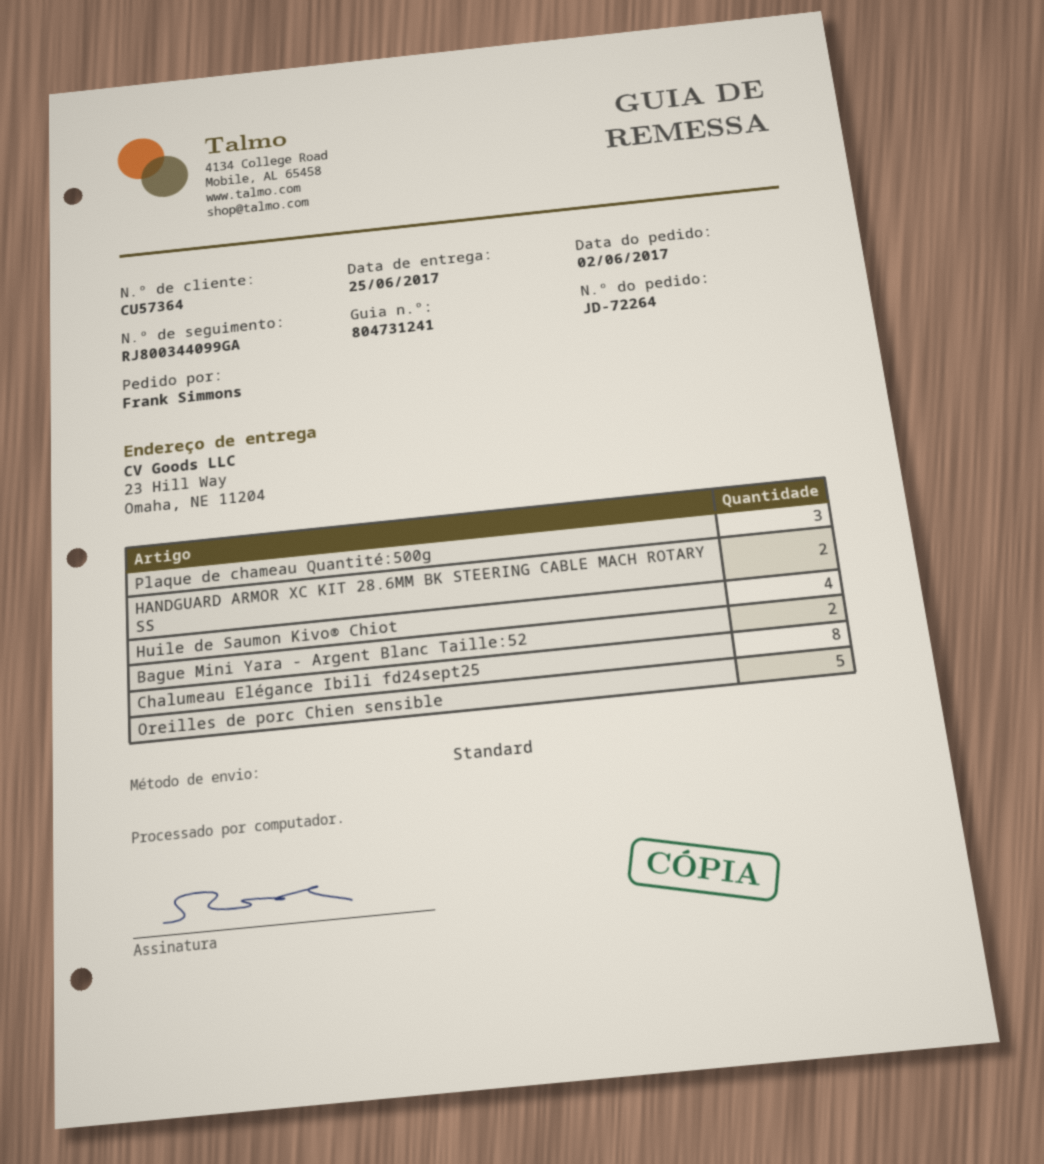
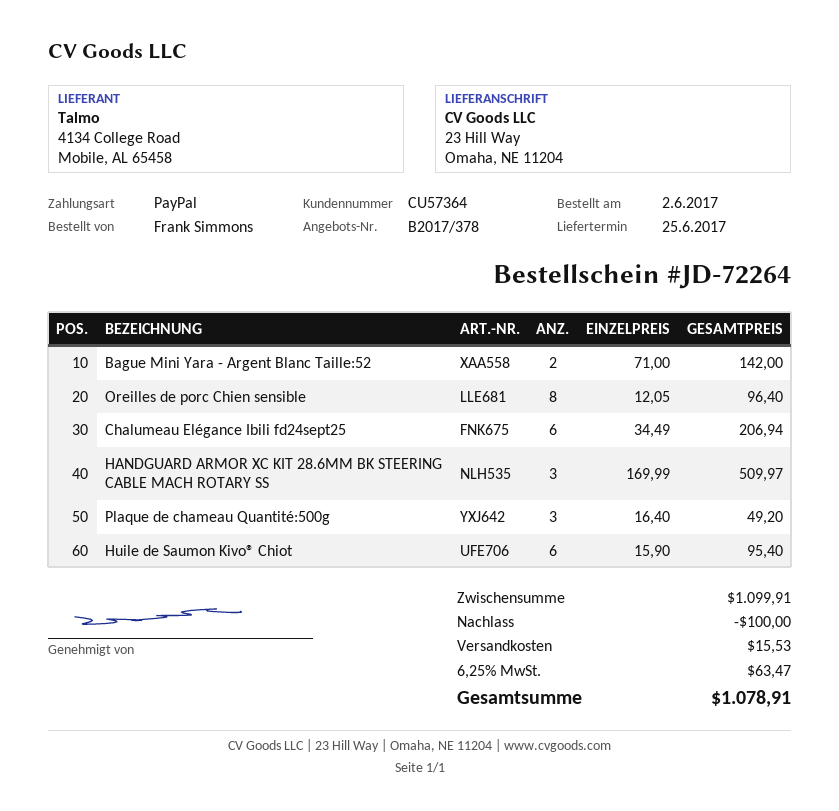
HANDGUARD ARMOR XC KIT 28.6MM BK STEERING CABLE MACH ROTARY SS: 2 -> 3
Huile de Saumon Kivo® Chiot: 4 -> 6
Chalumeau Elégance Ibili fd24sept25: 8 -> 6
Oreilles de porc Chien sensible: 5 -> 8

